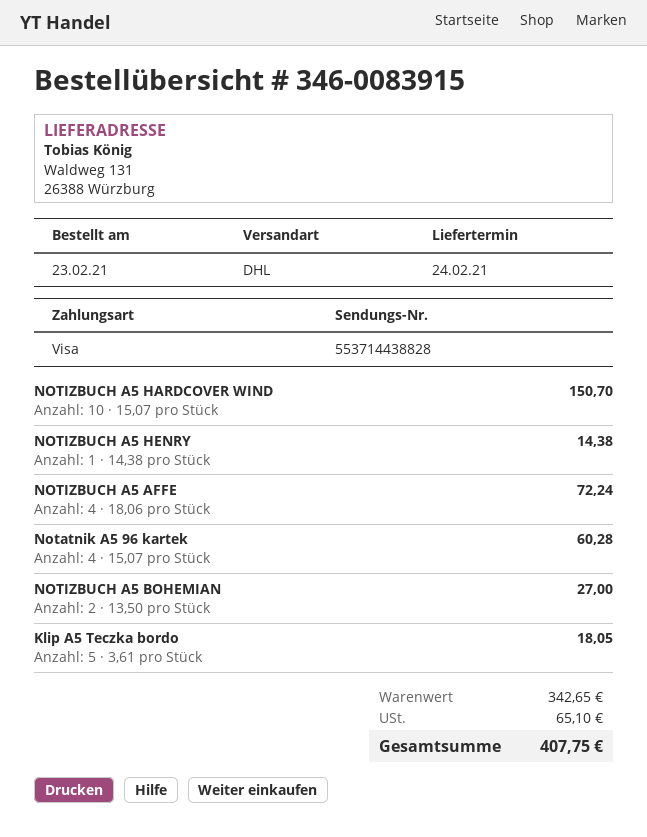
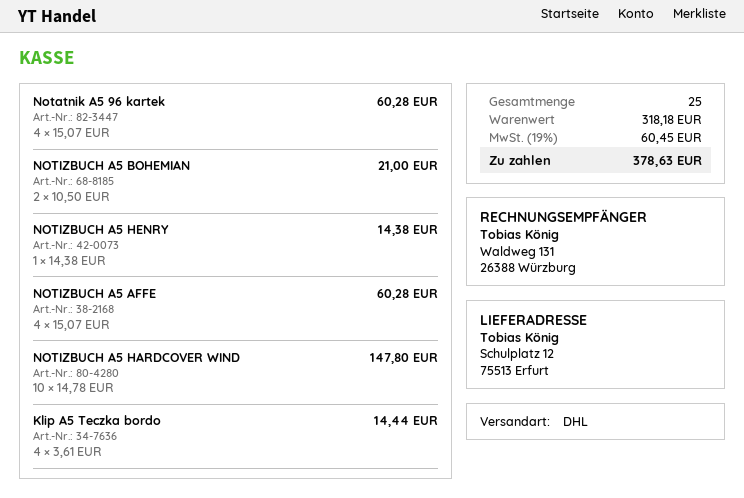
ship to: Waldweg 131, 26388 Würzburg -> Schulplatz 12, 75513 Erfurt
NOTIZBUCH A5 HARDCOVER WIND: 10 x 15.07 = 150.70 -> 10 x 14.78 = 147.80
NOTIZBUCH A5 AFFE: 4 x 18.06 = 72.24 -> 4 x 15.07 = 60.28
NOTIZBUCH A5 BOHEMIAN: 2 x 13.50 = 27.00 -> 2 x 10.50 = 21.00
Klip A5 Teczka bordo: 5 x 3.61 = 18.05 -> 4 x 3.61 = 14.44
subtotal: 342.65 -> 318.18
tax: 65.10 -> 60.45
total: 407.75 -> 378.63

